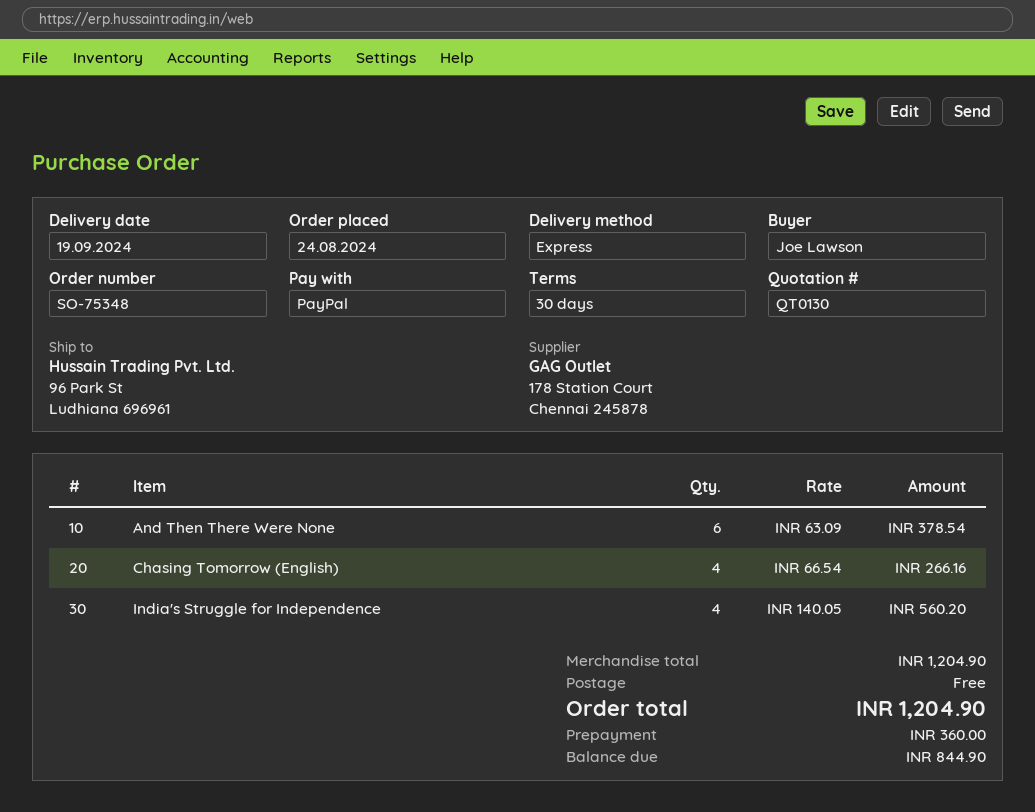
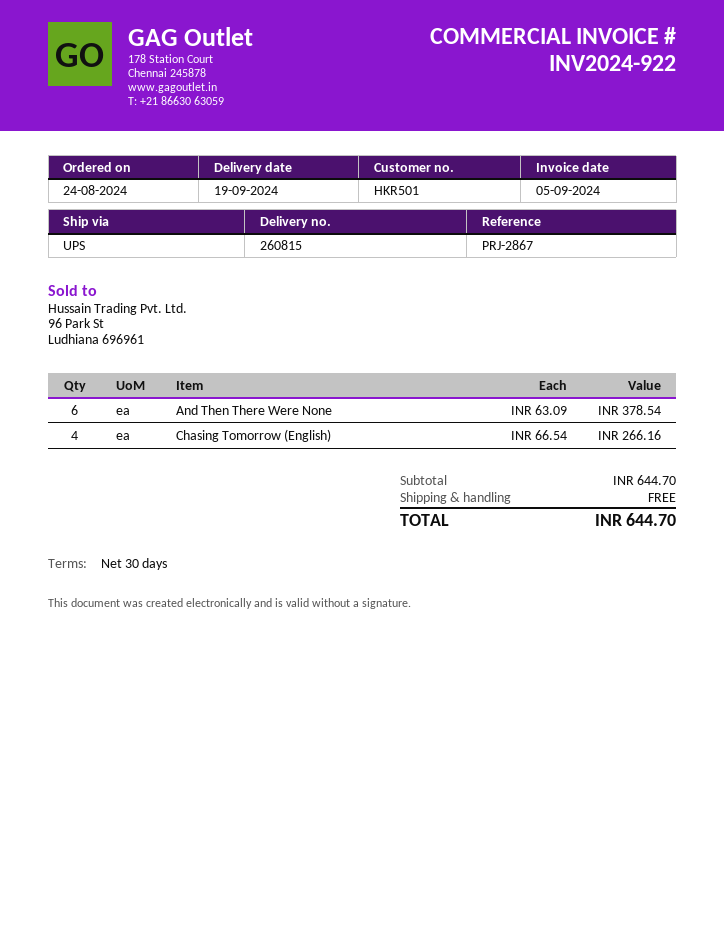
shipping method: express -> UPS
India's Struggle for Independence: 4 x 140.05 = 560.20 -> none
subtotal: 1204.90 -> 644.70
total: 1204.90 -> 644.70

